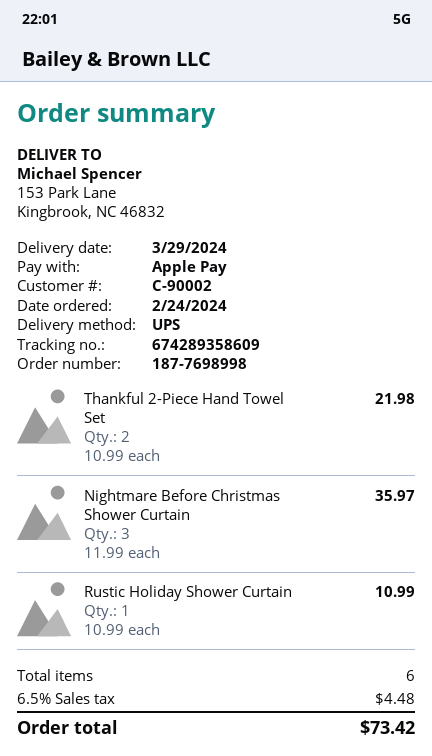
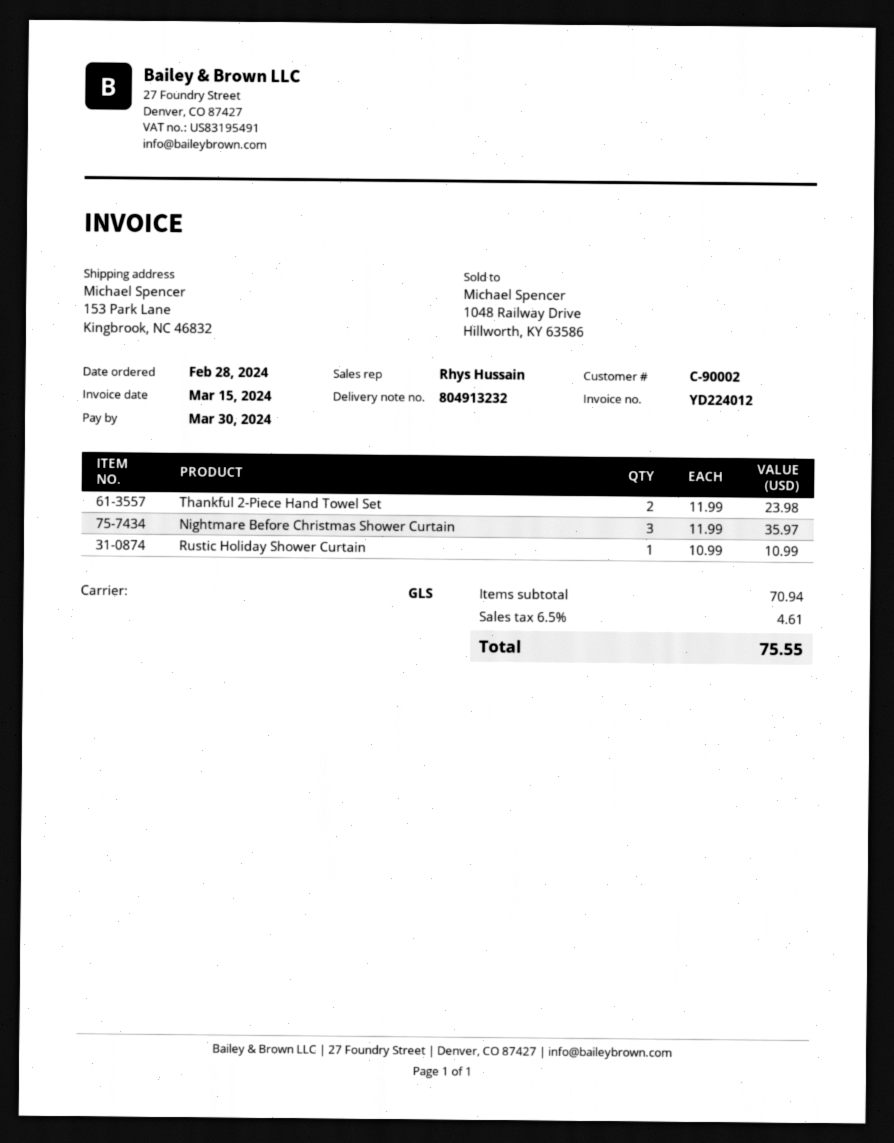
order date: 2024-02-24 -> 2024-02-28
shipping method: UPS -> GLS
Thankful 2-Piece Hand Towel Set: 2 x 10.99 = 21.98 -> 2 x 11.99 = 23.98
tax: 6.5% = 4.48 -> 6.5% = 4.61
total: 73.42 -> 75.55

